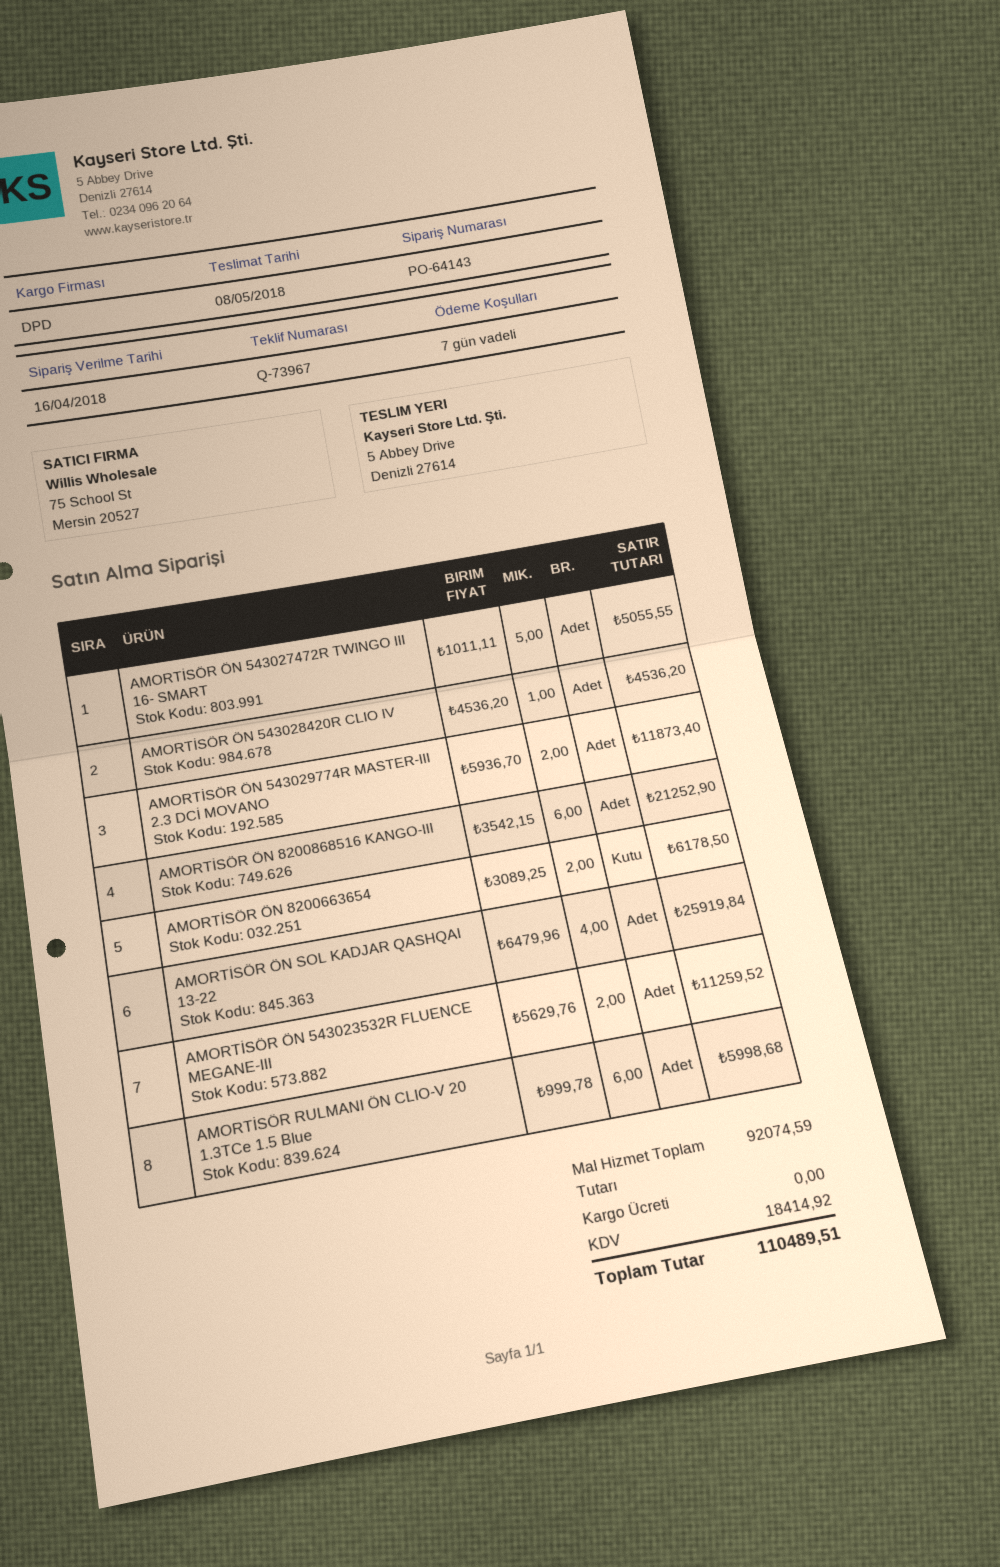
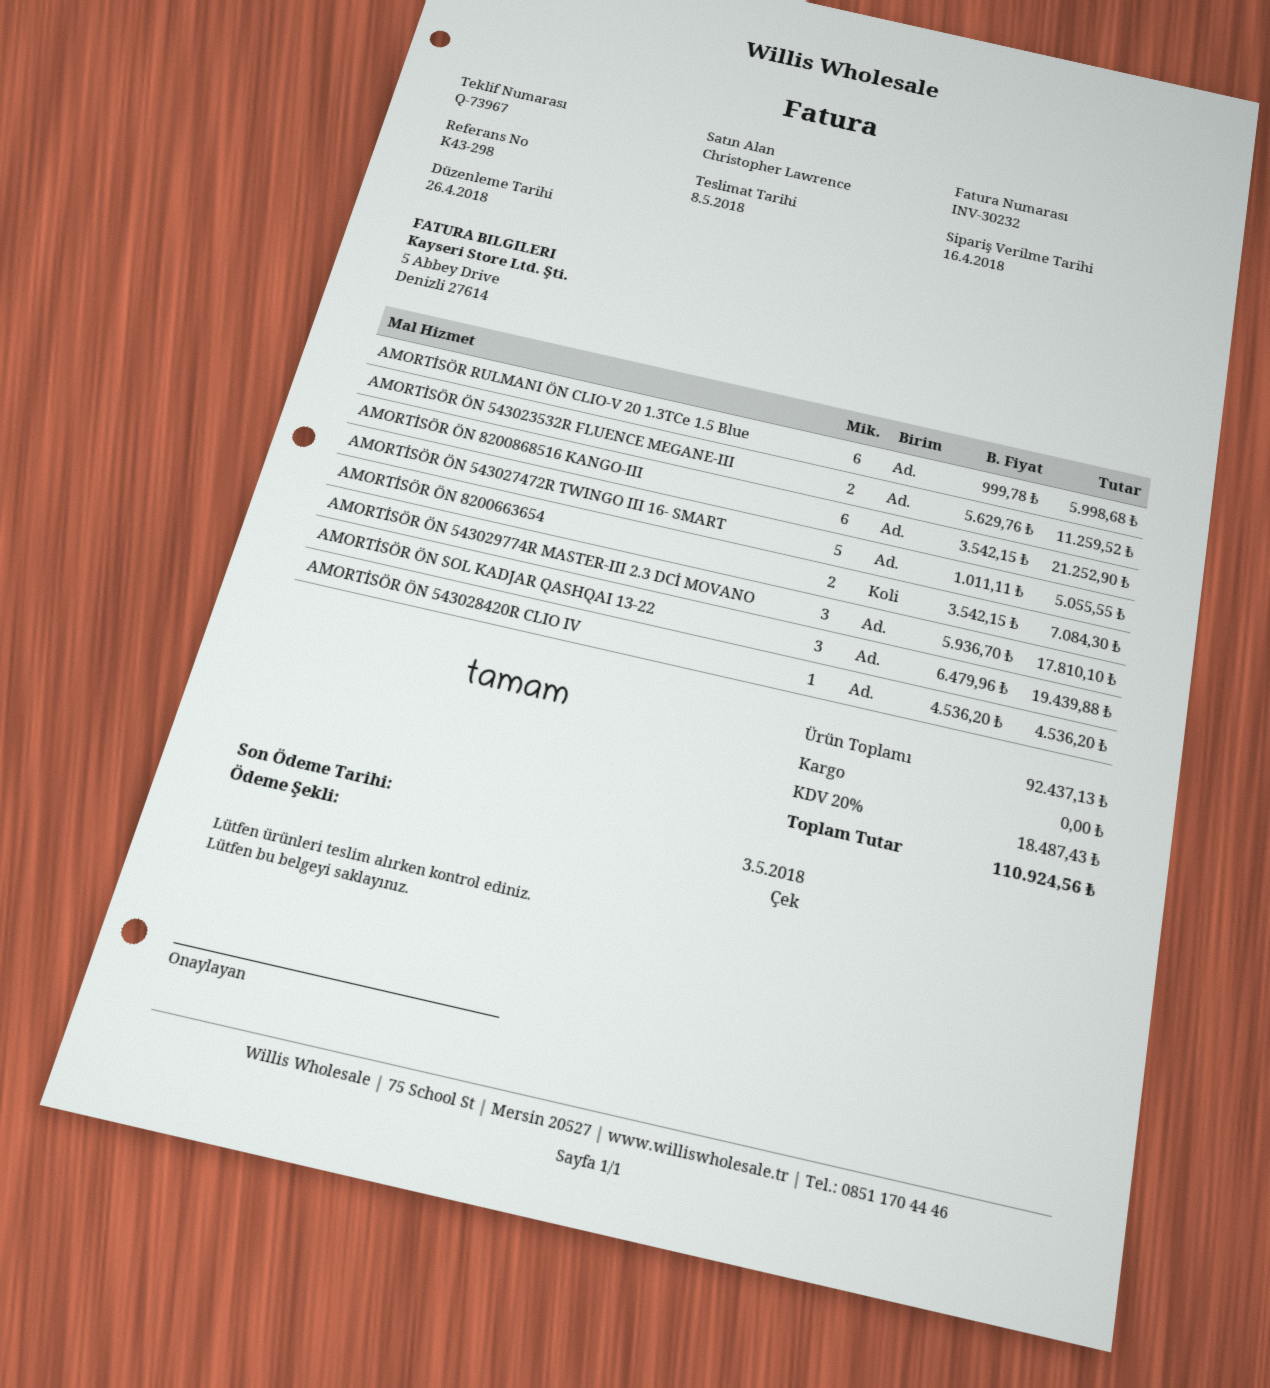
AMORTİSÖR ÖN 543029774R MASTER-III 2.3 DCİ MOVANO: 2 x 5936.70 = 11873.40 -> 3 x 5936.70 = 17810.10
AMORTİSÖR ÖN 8200663654: 2 x 3089.25 = 6178.50 -> 2 x 3542.15 = 7084.30
AMORTİSÖR ÖN SOL KADJAR QASHQAI 13-22: 4 x 6479.96 = 25919.84 -> 3 x 6479.96 = 19439.88
subtotal: 92074.59 -> 92437.13
tax: 18414.92 -> 18487.43
total: 110489.51 -> 110924.56

